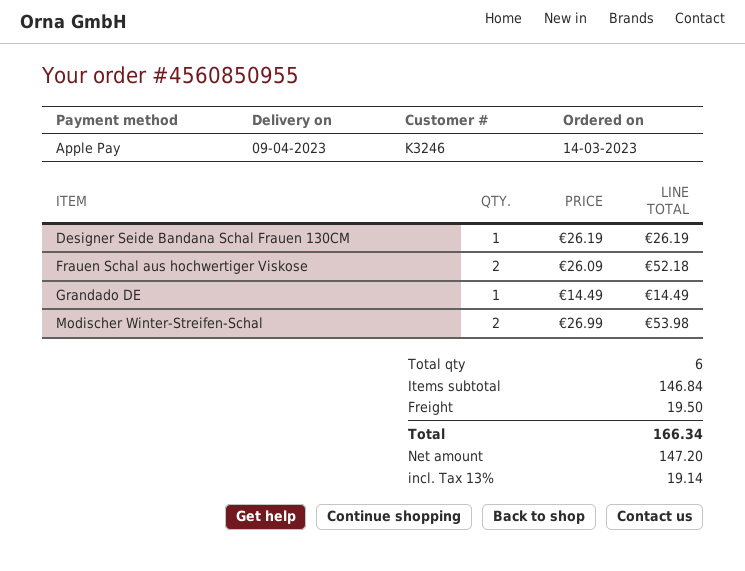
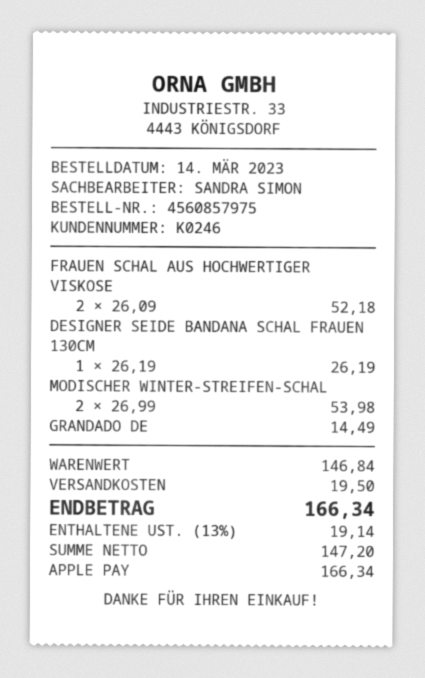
order number: 4560850955 -> 4560857975
customer number: K3246 -> K0246

